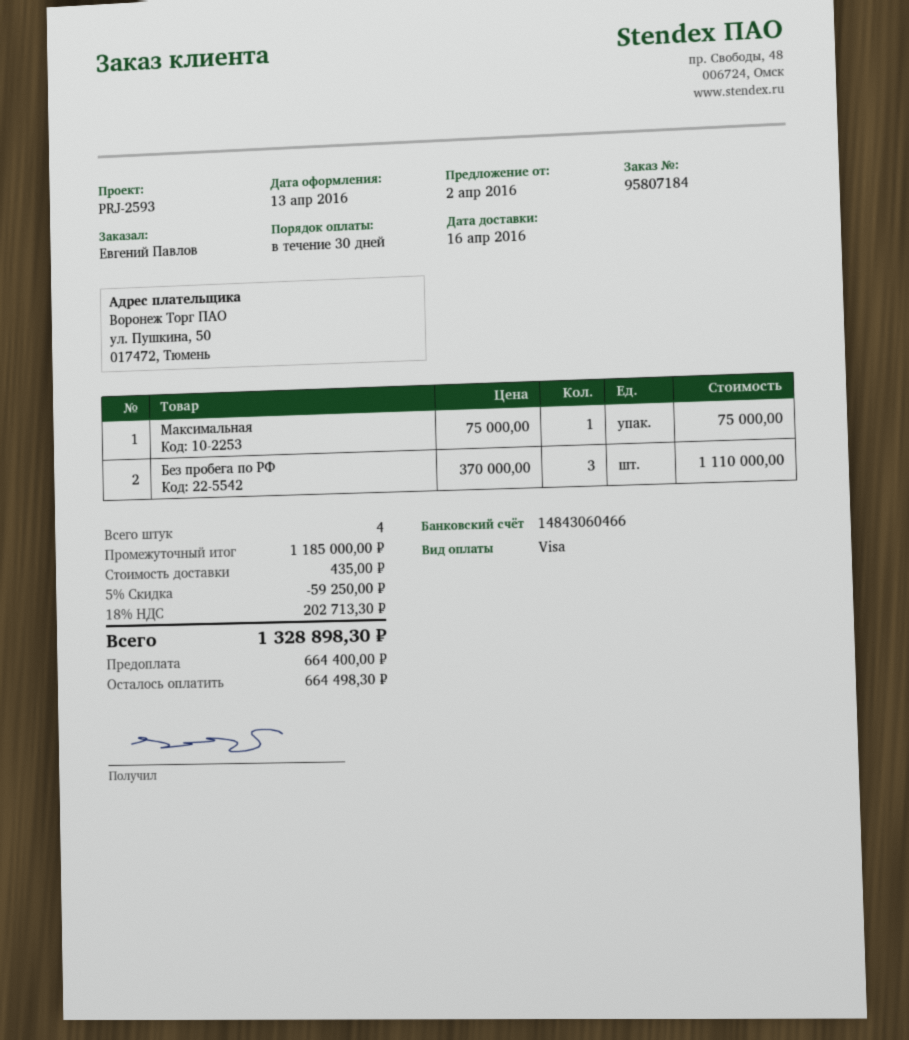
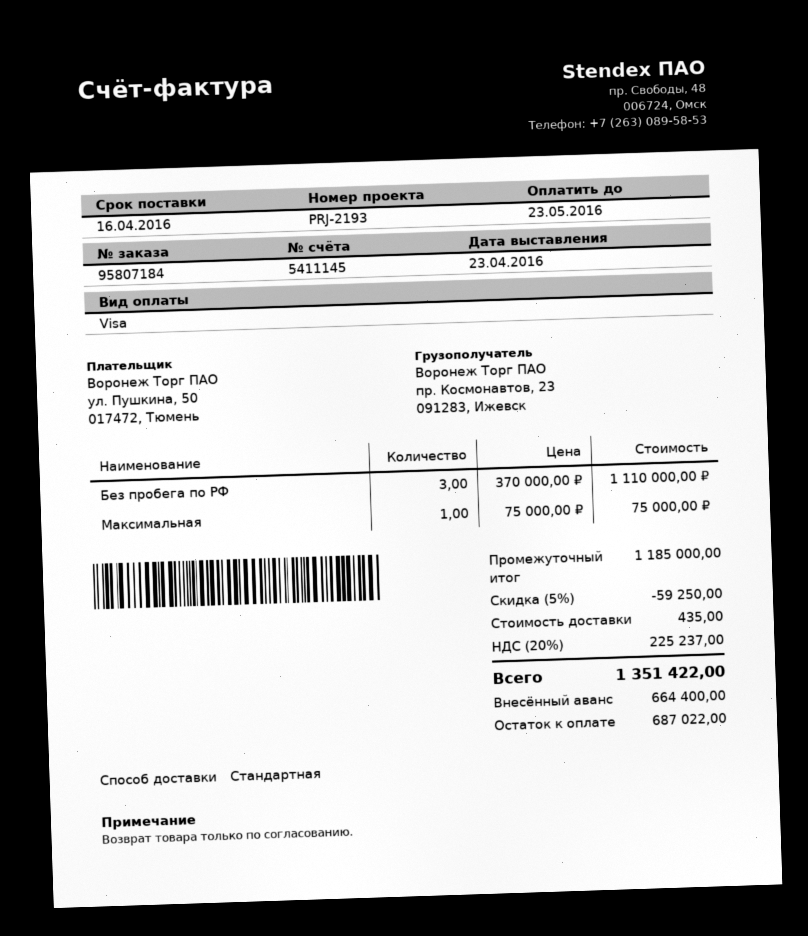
reference: PRJ-2593 -> PRJ-2193
tax: 18% = 202713.30 -> 20% = 225237.00
total: 1328898.30 -> 1351422.00
balance: 664498.30 -> 687022.00

